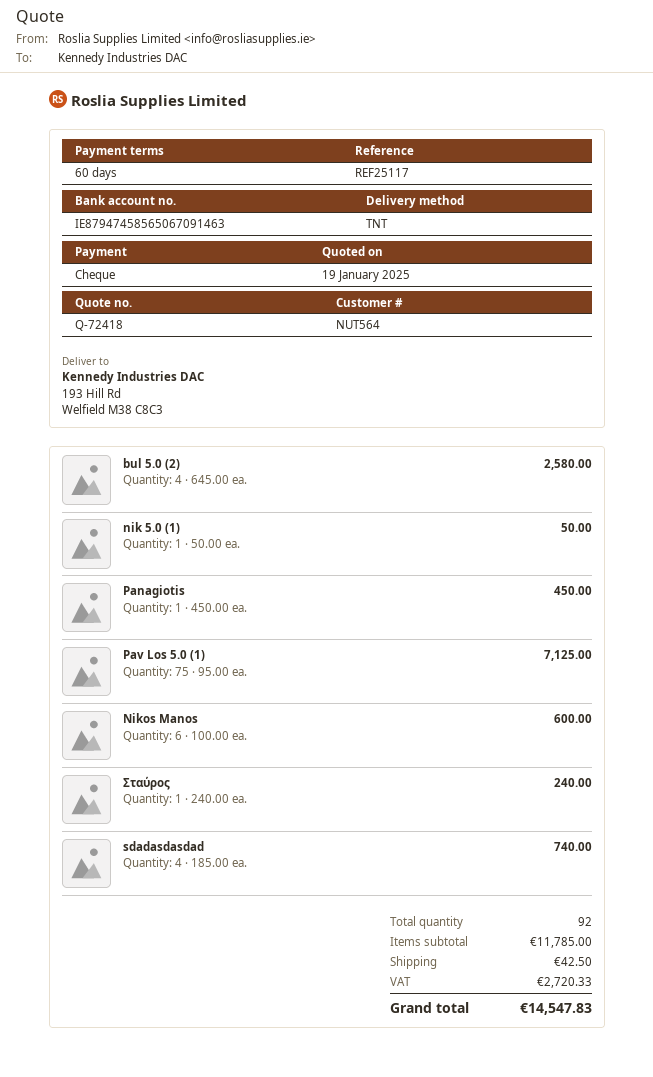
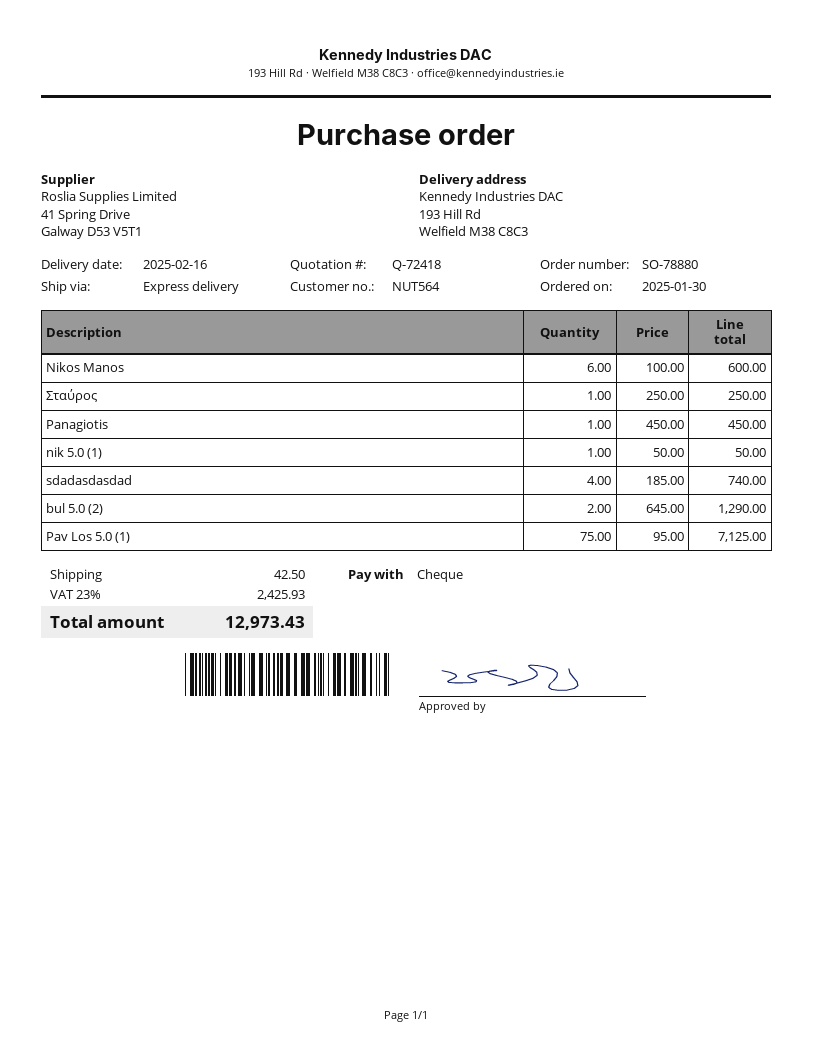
shipping method: TNT -> express
bul 5.0 (2): 4 x 645.00 = 2580.00 -> 2 x 645.00 = 1290.00
Σταύρος: 1 x 240.00 = 240.00 -> 1 x 250.00 = 250.00
tax: 2720.33 -> 2425.93
total: 14547.83 -> 12973.43

